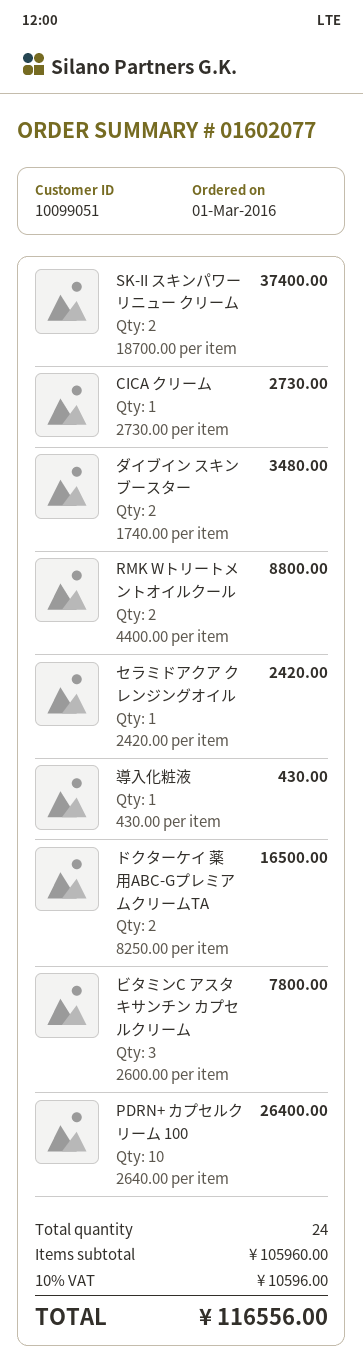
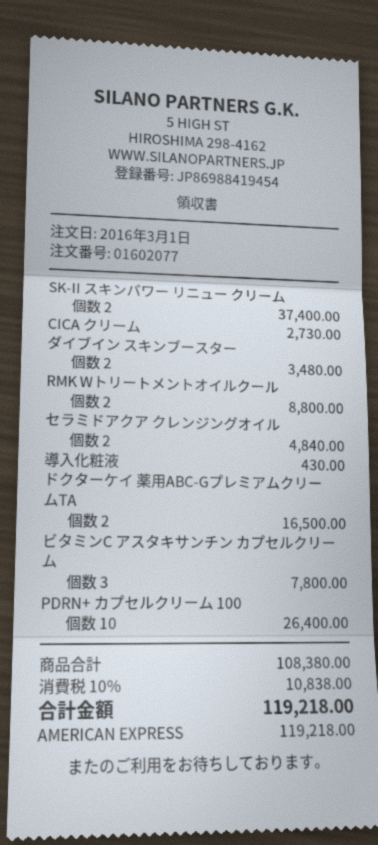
セラミドアクア クレンジングオイル: 1 for 2420.00 -> 2 for 4840.00
subtotal: 105960.00 -> 108380.00
tax: 10% = 10596.00 -> 10% = 10838.00
total: 116556.00 -> 119218.00

